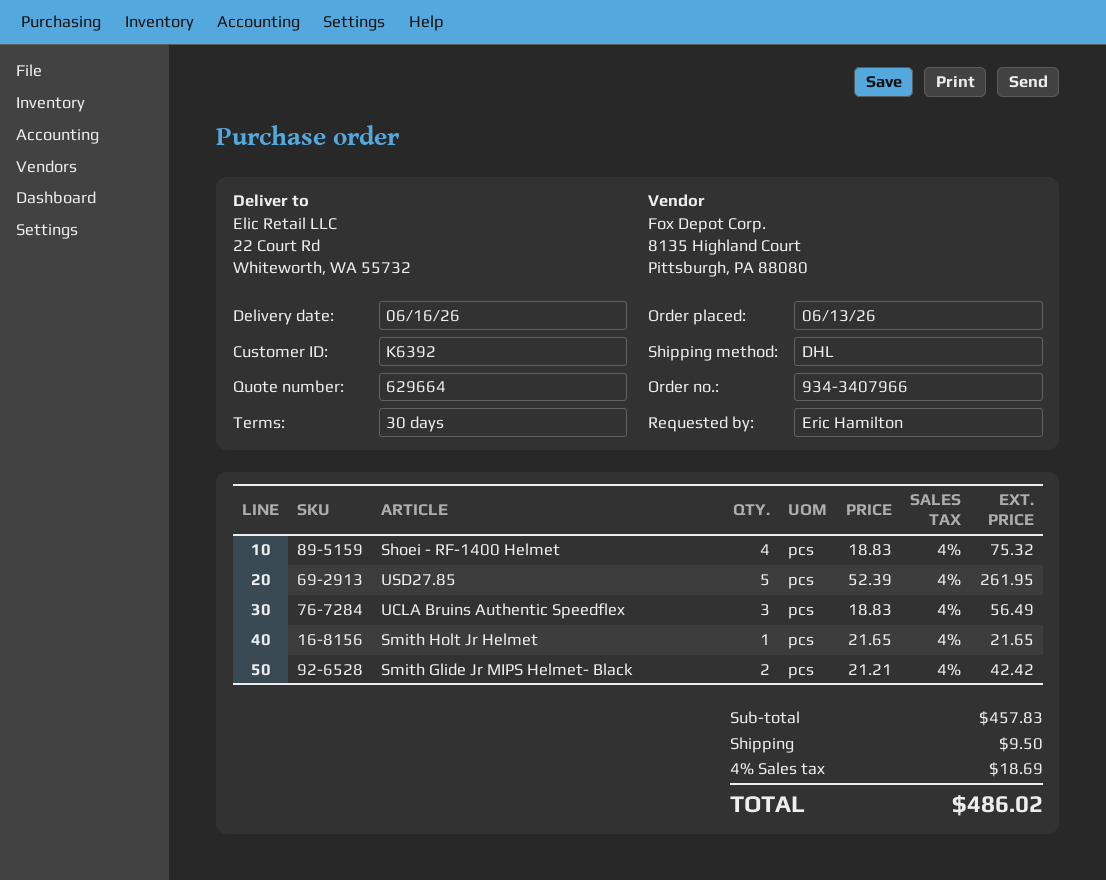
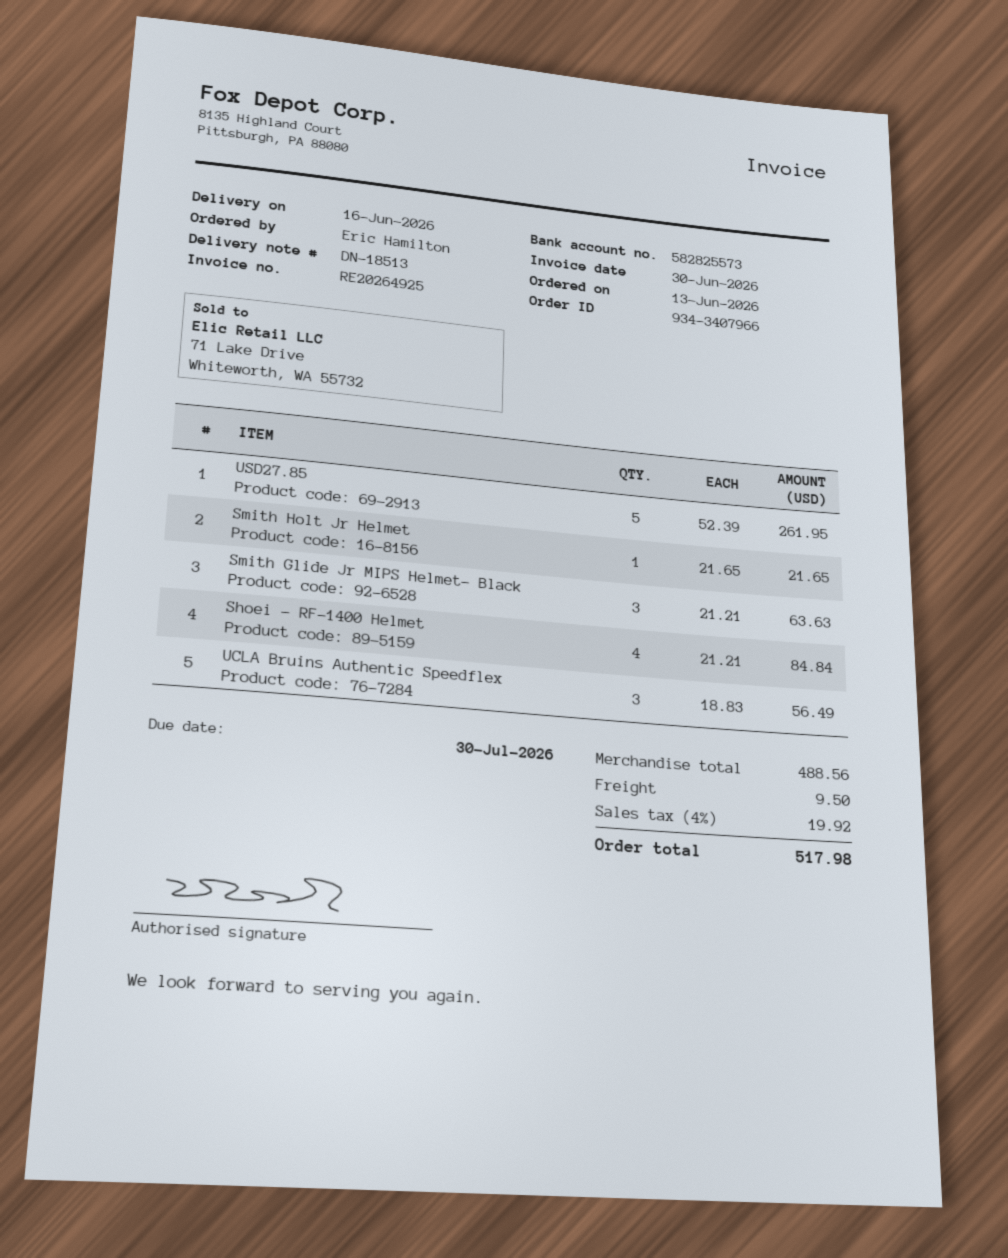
Shoei - RF-1400 Helmet: 4 x 18.83 = 75.32 -> 4 x 21.21 = 84.84
Smith Glide Jr MIPS Helmet- Black: 2 x 21.21 = 42.42 -> 3 x 21.21 = 63.63
subtotal: 457.83 -> 488.56
tax: 4% = 18.69 -> 4% = 19.92
total: 486.02 -> 517.98

